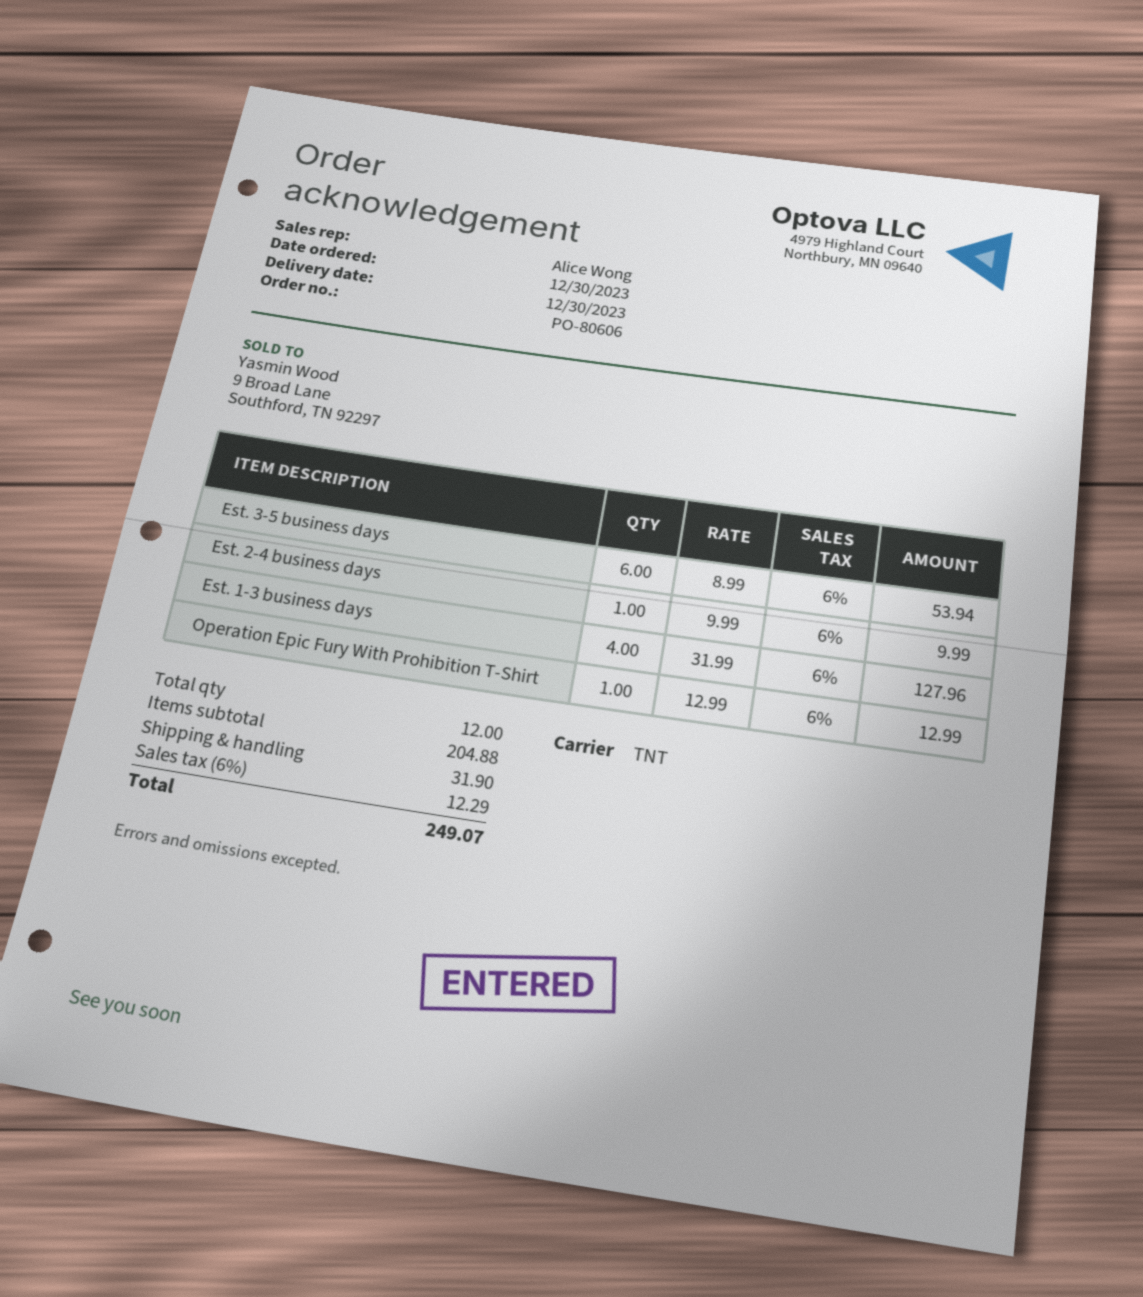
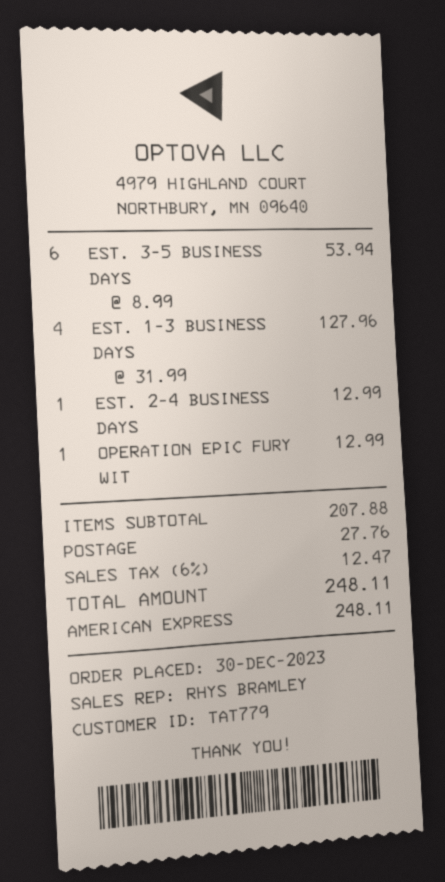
sales rep: Alice Wong -> RHYS BRAMLEY
Est. 2-4 business days: 1 x 9.99 = 9.99 -> 1 x 12.99 = 12.99
subtotal: 204.88 -> 207.88
shipping: 31.90 -> 27.76
tax: 6% = 12.29 -> 6% = 12.47
total: 249.07 -> 248.11

